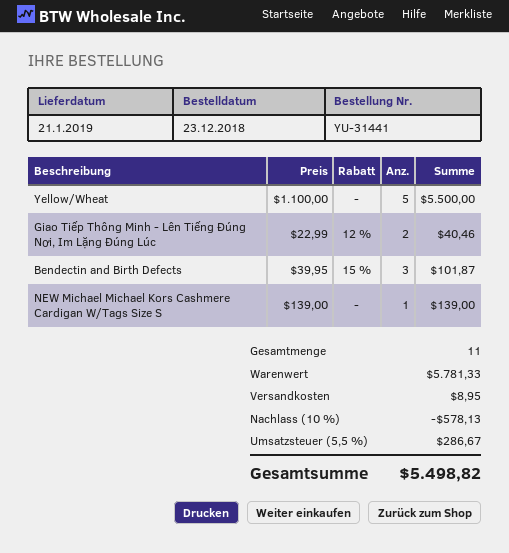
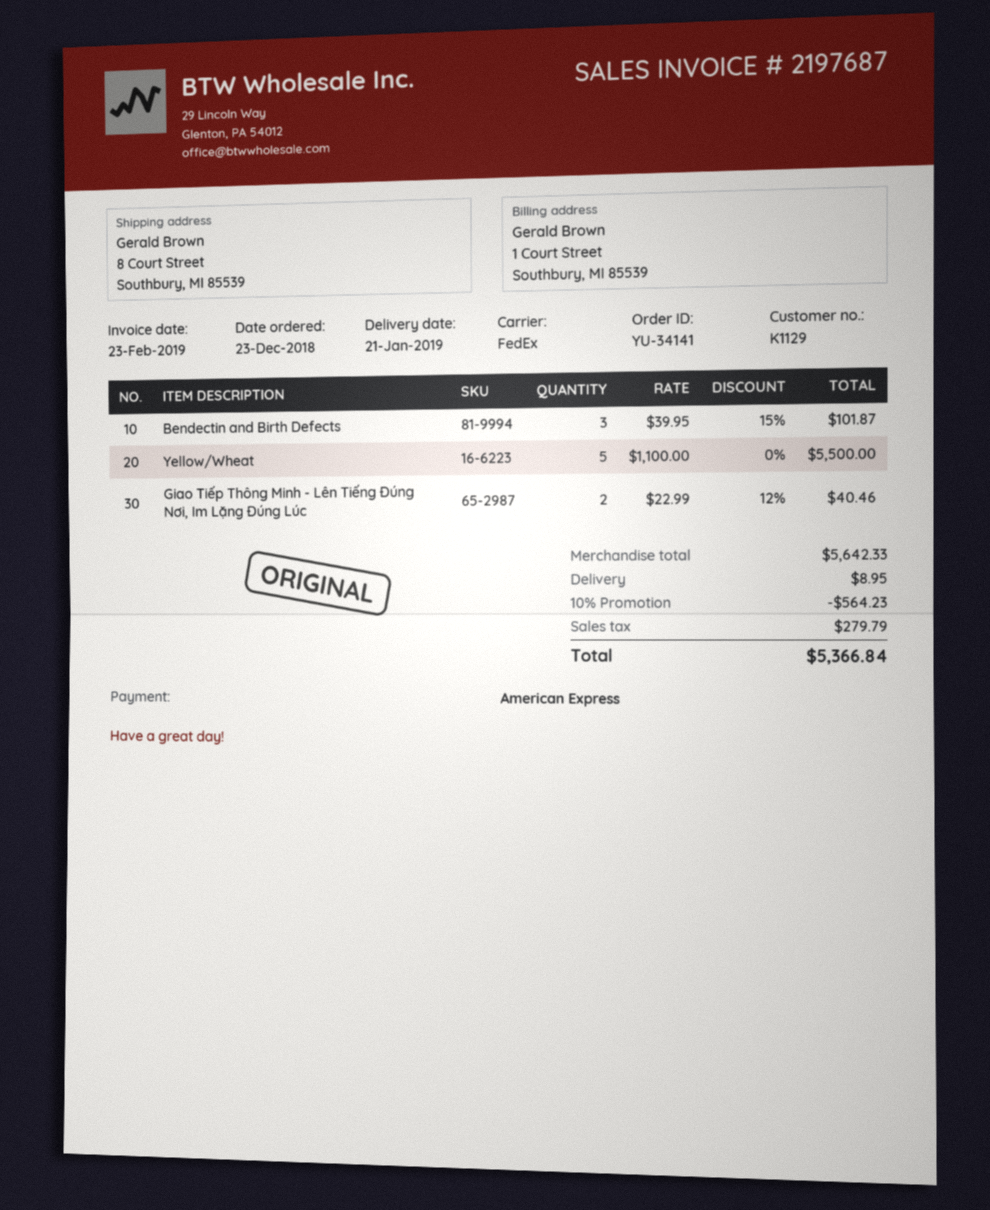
order number: YU-31441 -> YU-34141
NEW Michael Michael Kors Cashmere Cardigan W/Tags Size S: 1 x 139.00 = 139.00 -> none
subtotal: 5781.33 -> 5642.33
discount: 10% = 578.13 -> 10% = 564.23
tax: 286.67 -> 279.79
total: 5498.82 -> 5366.84

